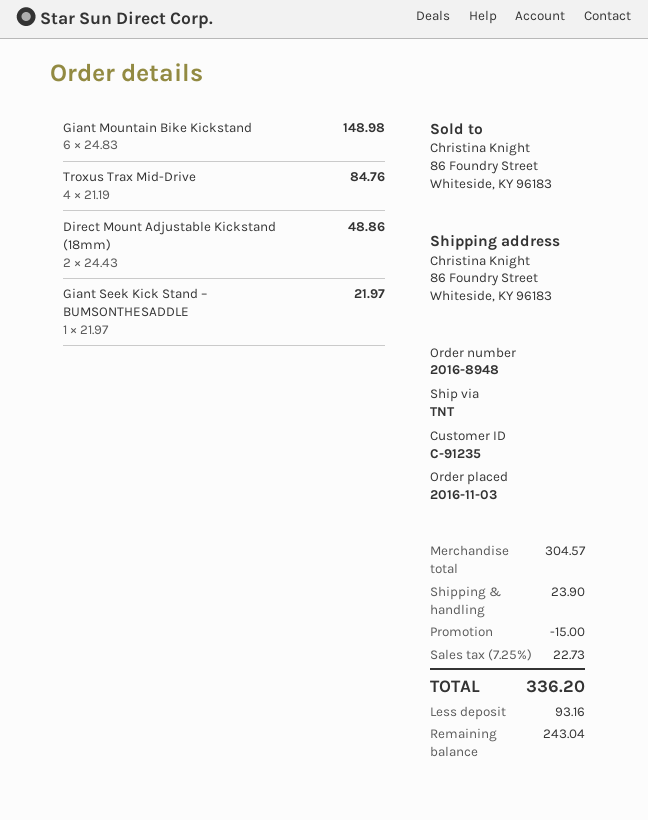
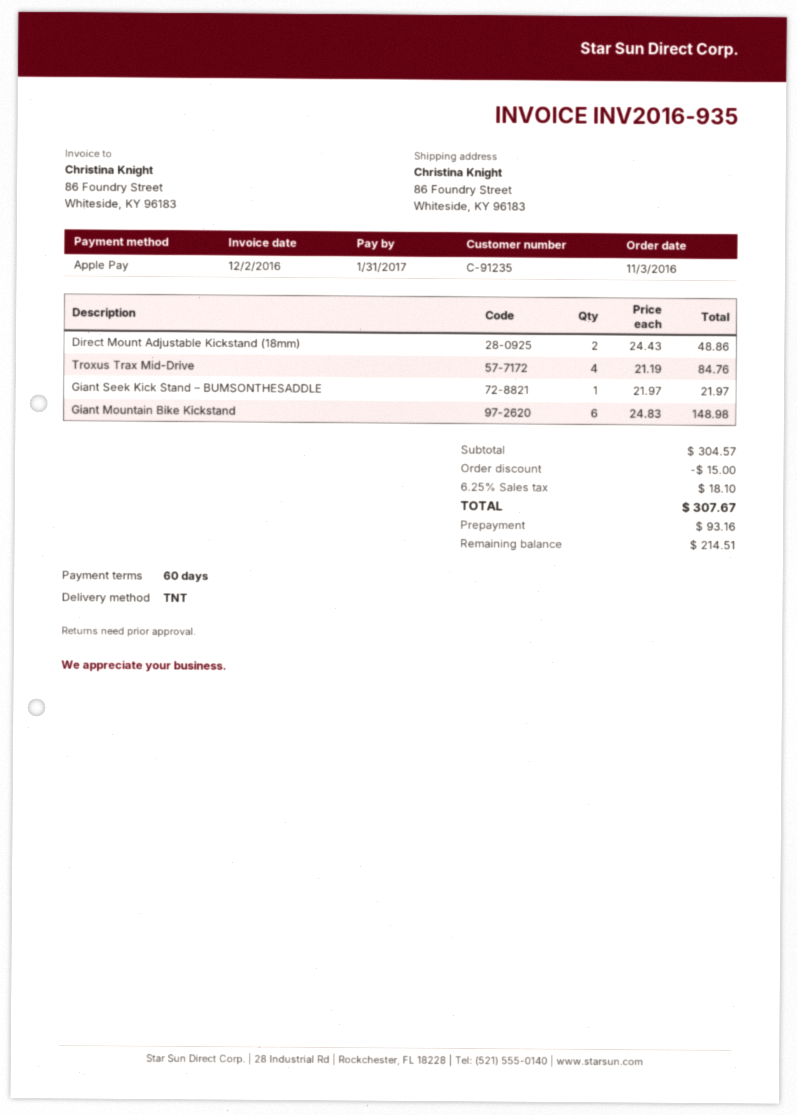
shipping: 23.90 -> none
tax: 7.25% = 22.73 -> 6.25% = 18.10
total: 336.20 -> 307.67
balance: 243.04 -> 214.51

